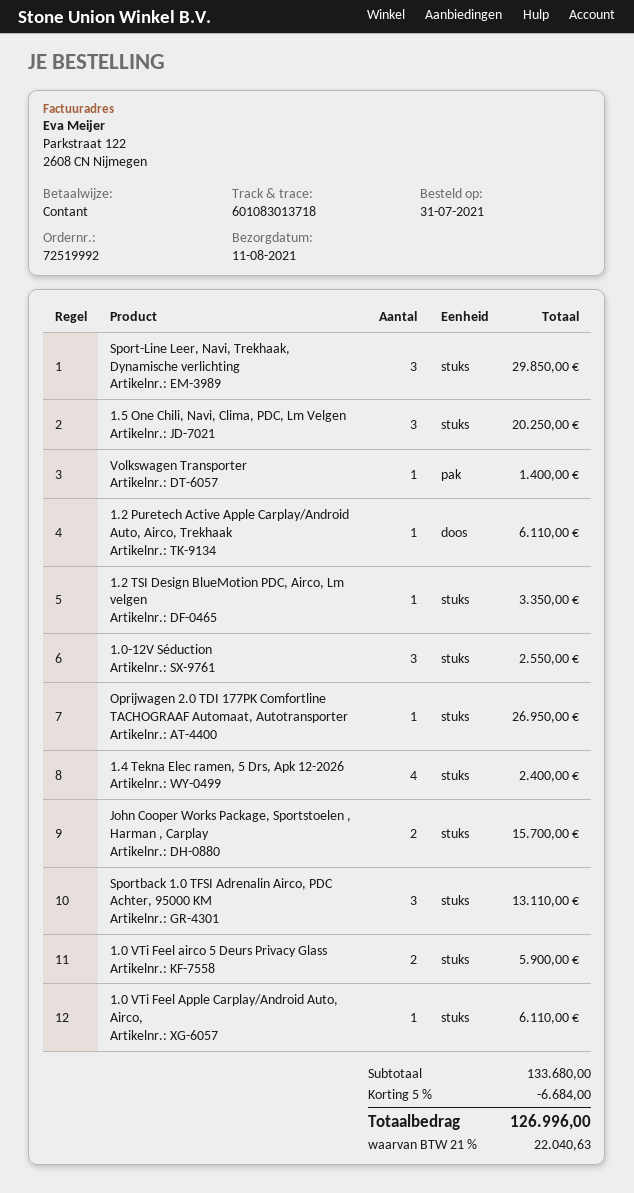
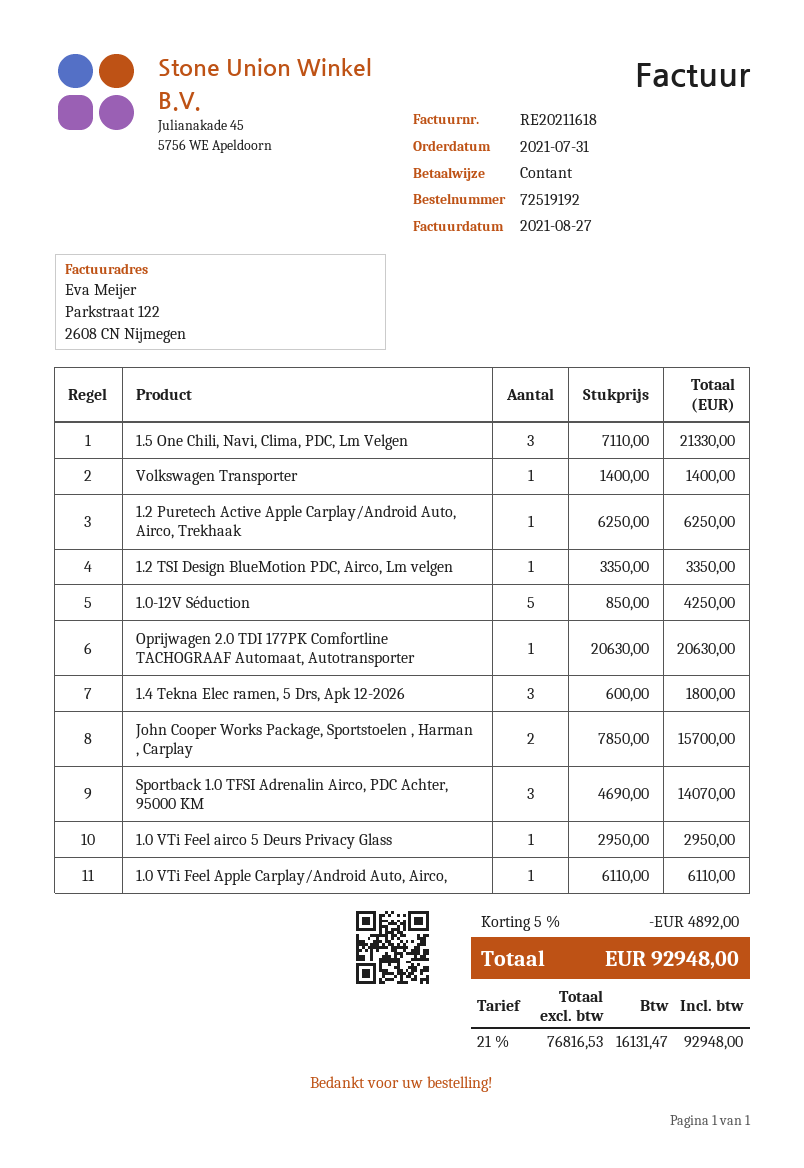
order number: 72519992 -> 72519192
Sport-Line Leer, Navi, Trekhaak, Dynamische verlichting: 3 for 29850.00 -> none
1.5 One Chili, Navi, Clima, PDC, Lm Velgen: 3 for 20250.00 -> 3 for 21330.00
1.2 Puretech Active Apple Carplay/Android Auto, Airco, Trekhaak: 1 for 6110.00 -> 1 for 6250.00
1.0-12V Séduction: 3 for 2550.00 -> 5 for 4250.00
Oprijwagen 2.0 TDI 177PK Comfortline TACHOGRAAF Automaat, Autotransporter: 1 for 26950.00 -> 1 for 20630.00
1.4 Tekna Elec ramen, 5 Drs, Apk 12-2026: 4 for 2400.00 -> 3 for 1800.00
Sportback 1.0 TFSI Adrenalin Airco, PDC Achter, 95000 KM: 3 for 13110.00 -> 3 for 14070.00
1.0 VTi Feel airco 5 Deurs Privacy Glass: 2 for 5900.00 -> 1 for 2950.00
discount: 5% = 6684.00 -> 5% = 4892.00
tax: 21% = 22040.63 -> 21% = 16131.47
total: 126996.00 -> 92948.00

